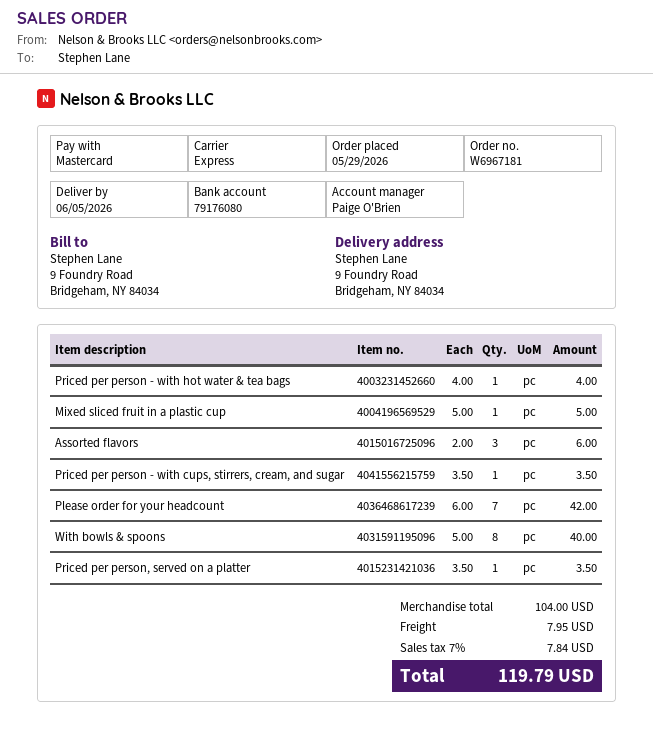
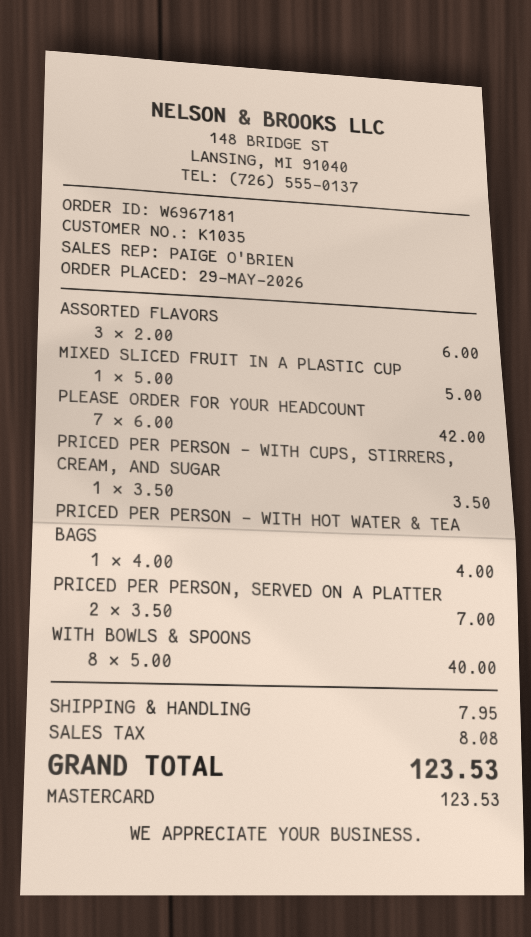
Priced per person, served on a platter: 1 x 3.50 = 3.50 -> 2 x 3.50 = 7.00
tax: 7.84 -> 8.08
total: 119.79 -> 123.53

